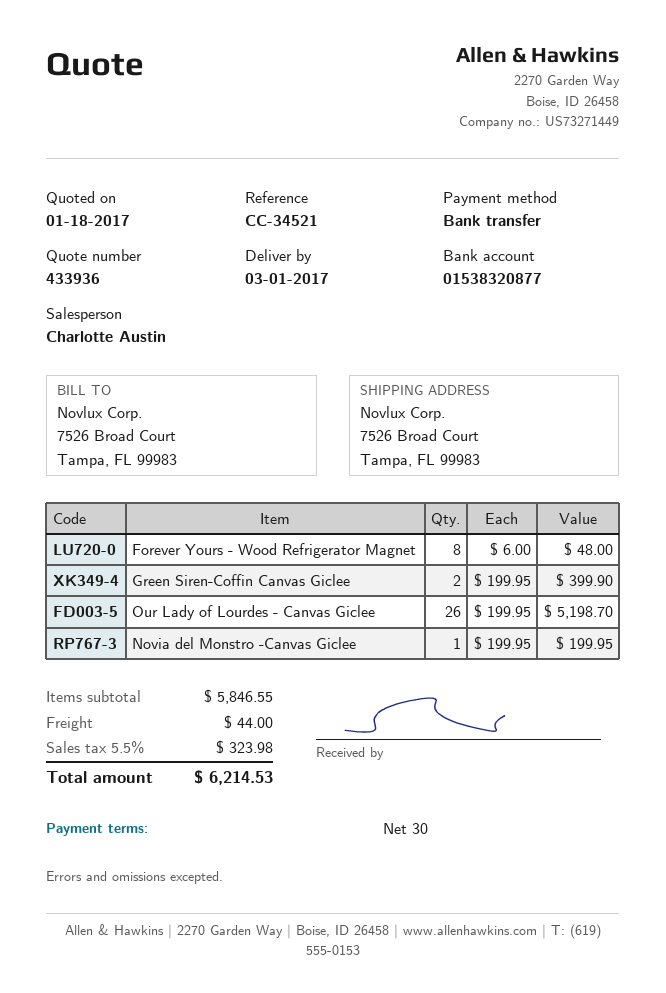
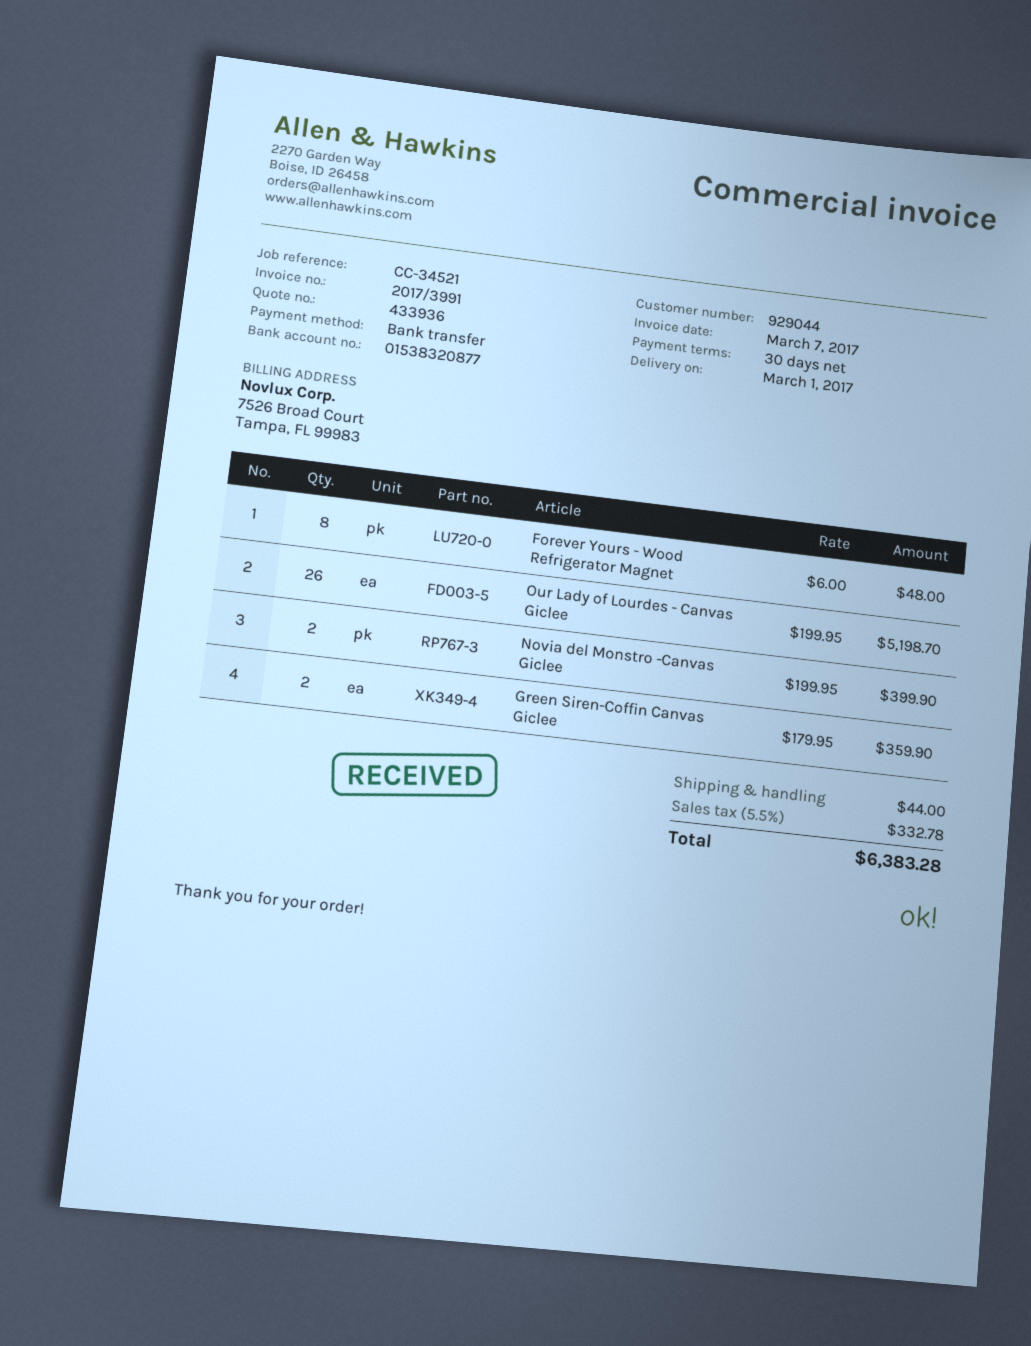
Green Siren-Coffin Canvas Giclee: 2 x 199.95 = 399.90 -> 2 x 179.95 = 359.90
Novia del Monstro -Canvas Giclee: 1 x 199.95 = 199.95 -> 2 x 199.95 = 399.90
tax: 5.5% = 323.98 -> 5.5% = 332.78
total: 6214.53 -> 6383.28

